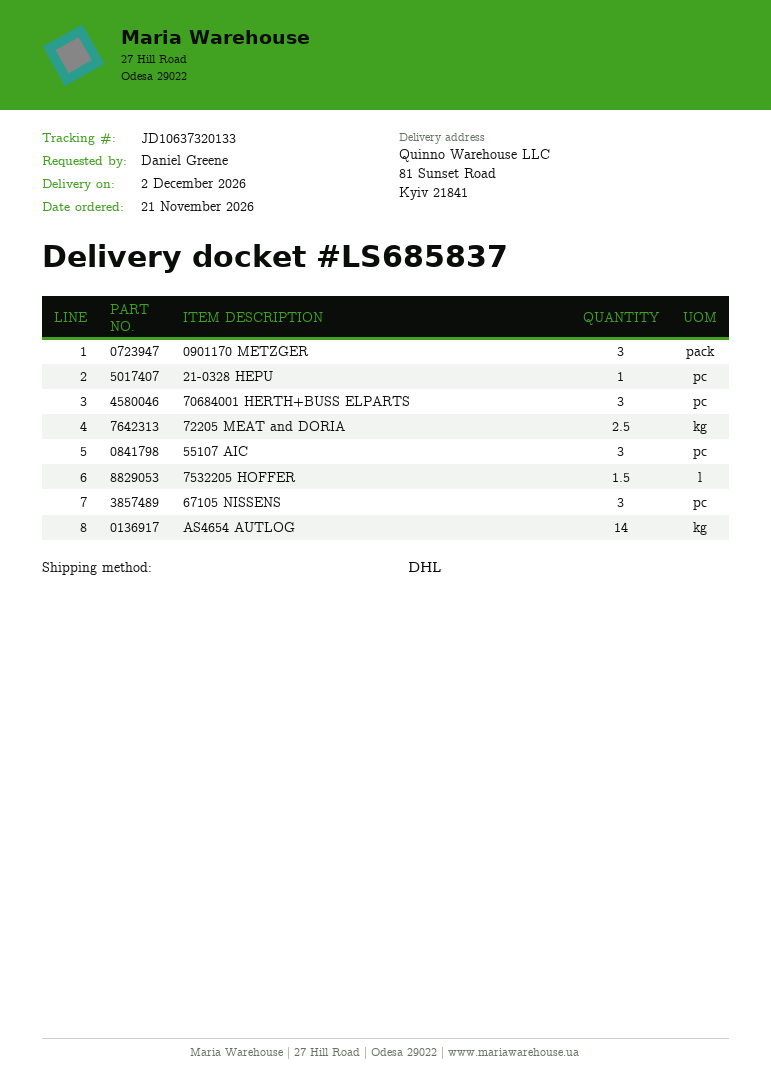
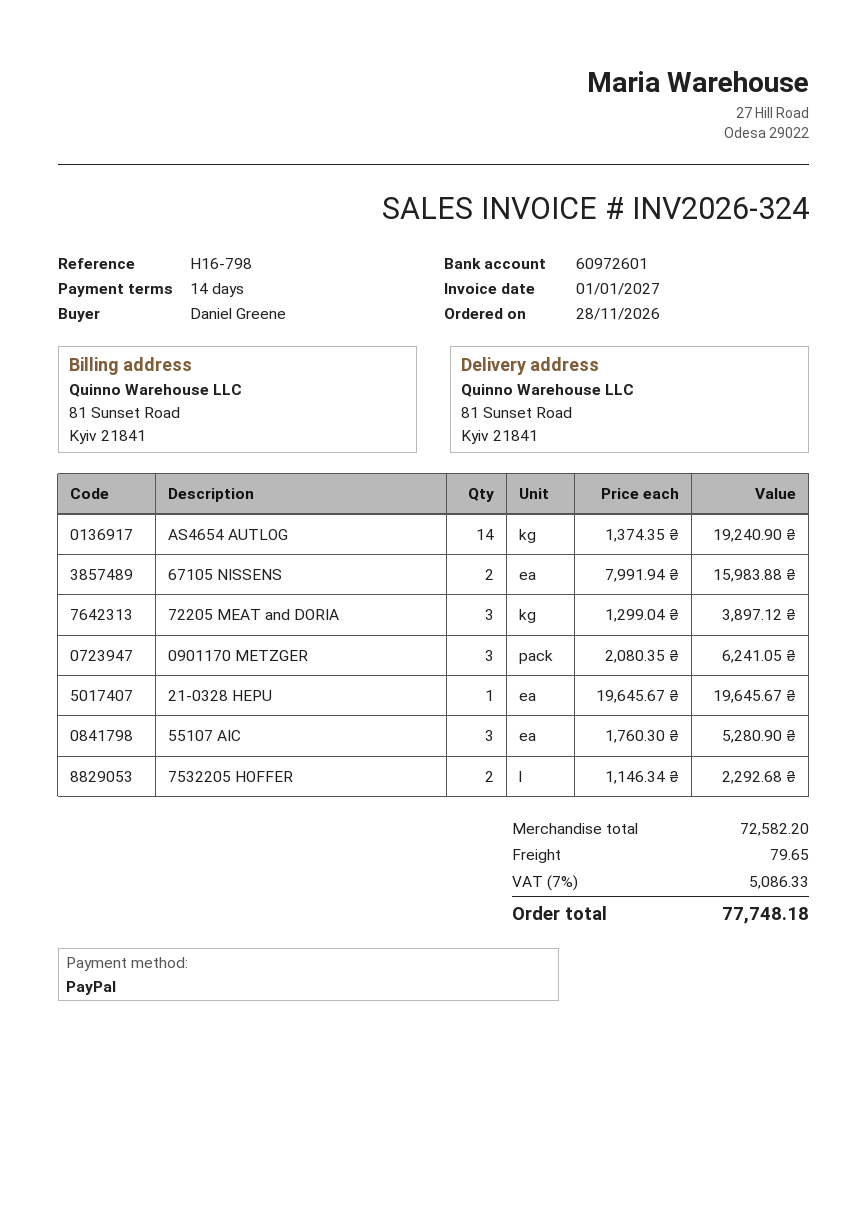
order date: 2026-11-21 -> 2026-11-28
70684001 HERTH+BUSS ELPARTS: 3 -> none
72205 MEAT and DORIA: 2.5 -> 3
7532205 HOFFER: 1.5 -> 2
67105 NISSENS: 3 -> 2

